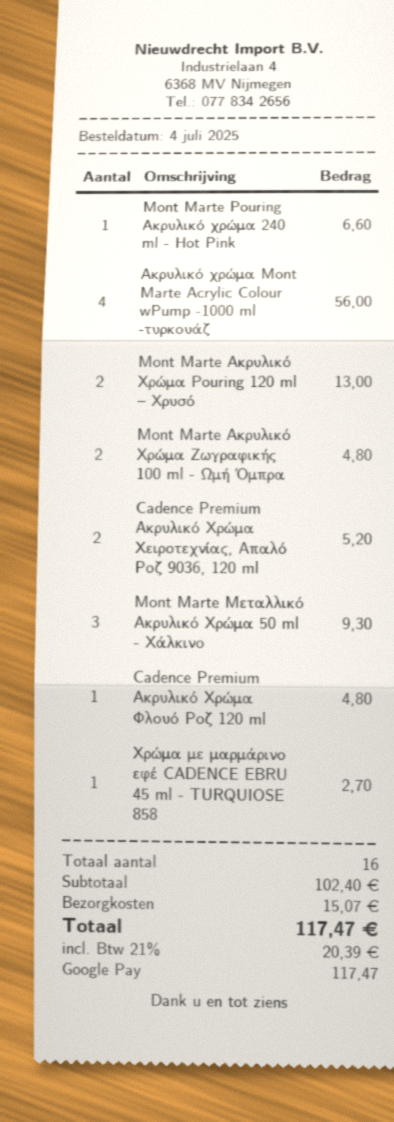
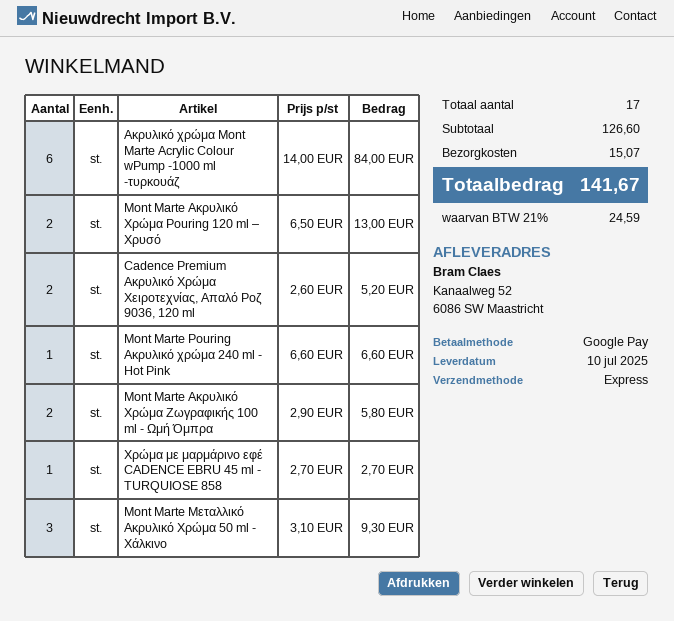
Ακρυλικό χρώμα Mont Marte Acrylic Colour wPump -1000 ml -τυρκουάζ: 4 for 56.00 -> 6 for 84.00
Mont Marte Ακρυλικό Χρώμα Ζωγραφικής 100 ml - Ωμή Όμπρα: 2 for 4.80 -> 2 for 5.80
Cadence Premium Ακρυλικό Χρώμα Φλουό Ροζ 120 ml: 1 for 4.80 -> none
total quantity: 16 -> 17
subtotal: 102.40 -> 126.60
tax: 21% = 20.39 -> 21% = 24.59
total: 117.47 -> 141.67

